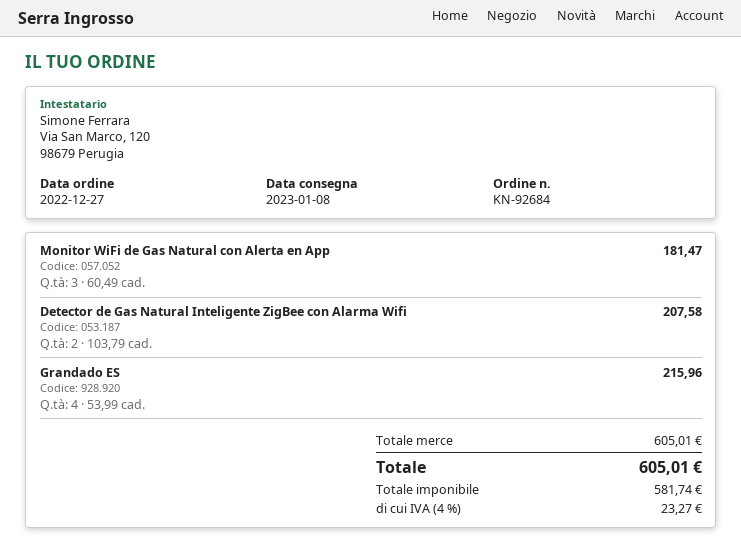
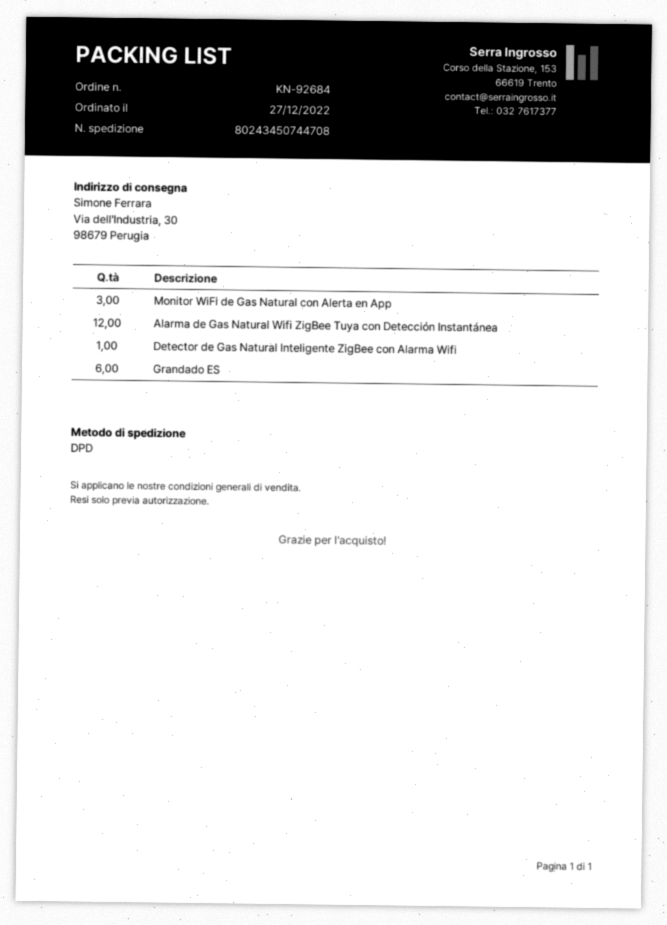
Detector de Gas Natural Inteligente ZigBee con Alarma Wifi: 2 -> 1
Grandado ES: 4 -> 6
Alarma de Gas Natural Wifi ZigBee Tuya con Detección Instantánea: none -> 12

